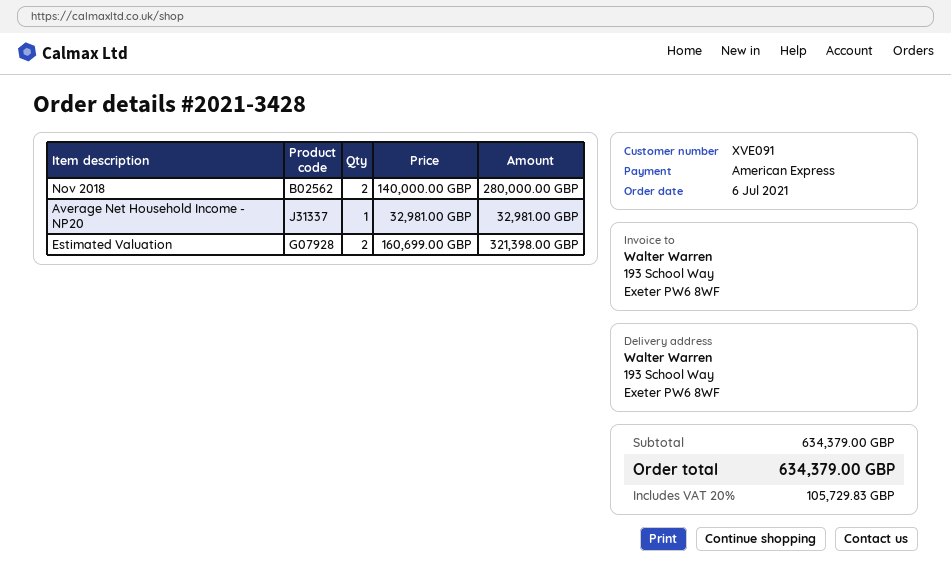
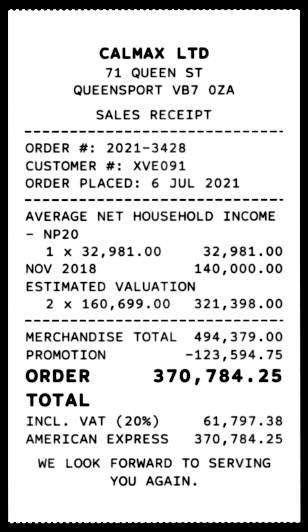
Nov 2018: 2 x 140000.00 = 280000.00 -> 1 x 140000.00 = 140000.00
subtotal: 634379.00 -> 494379.00
discount: none -> 123594.75
tax: 20% = 105729.83 -> 20% = 61797.38
total: 634379.00 -> 370784.25

